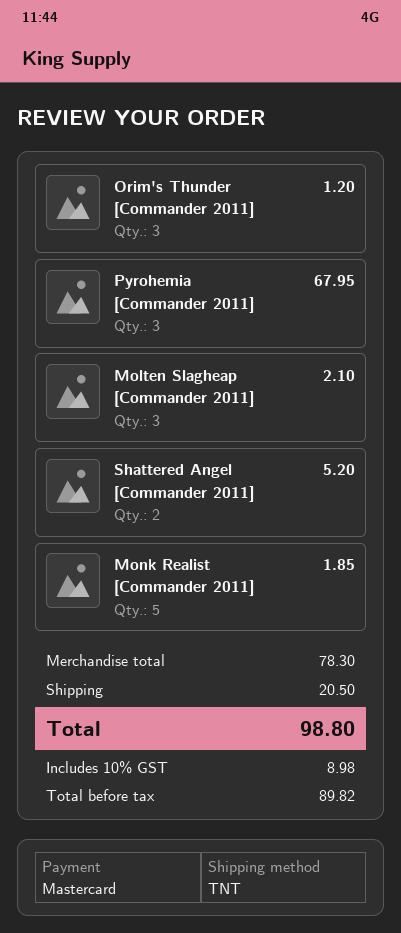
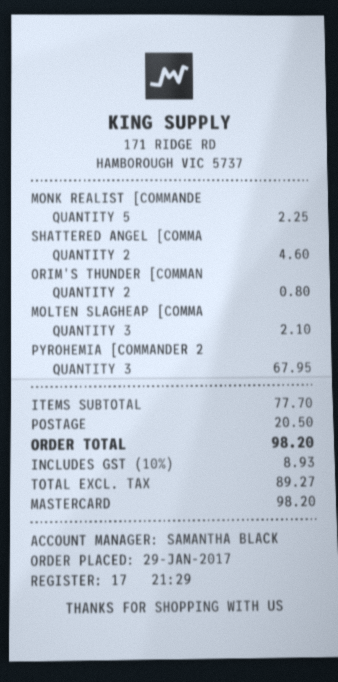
Orim's Thunder [Commander 2011]: 3 for 1.20 -> 2 for 0.80
Shattered Angel [Commander 2011]: 2 for 5.20 -> 2 for 4.60
Monk Realist [Commander 2011]: 5 for 1.85 -> 5 for 2.25
subtotal: 78.30 -> 77.70
net: 89.82 -> 89.27
tax: 10% = 8.98 -> 10% = 8.93
total: 98.80 -> 98.20

